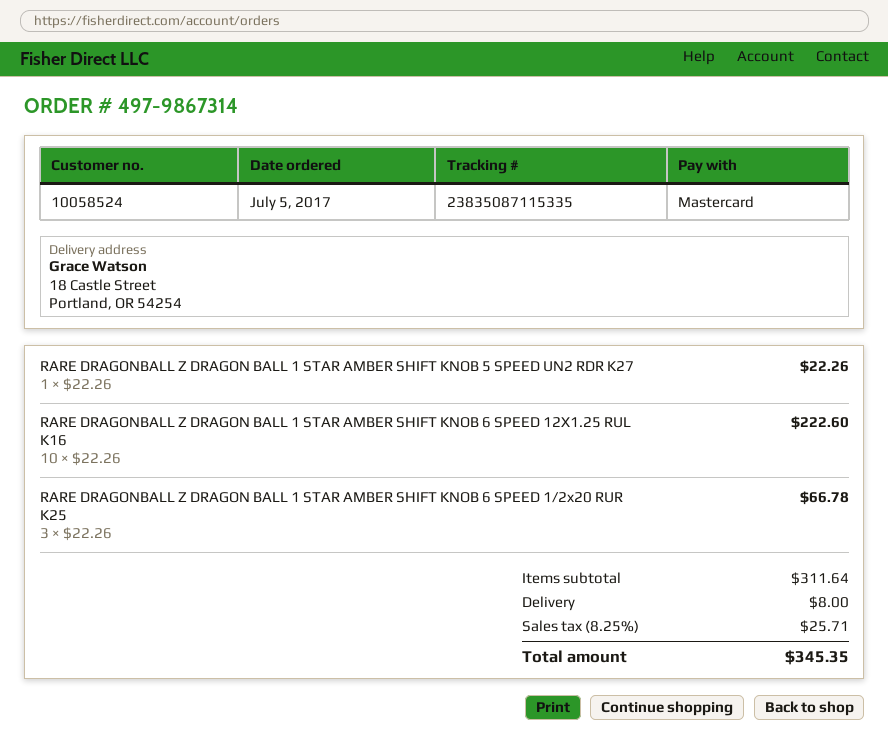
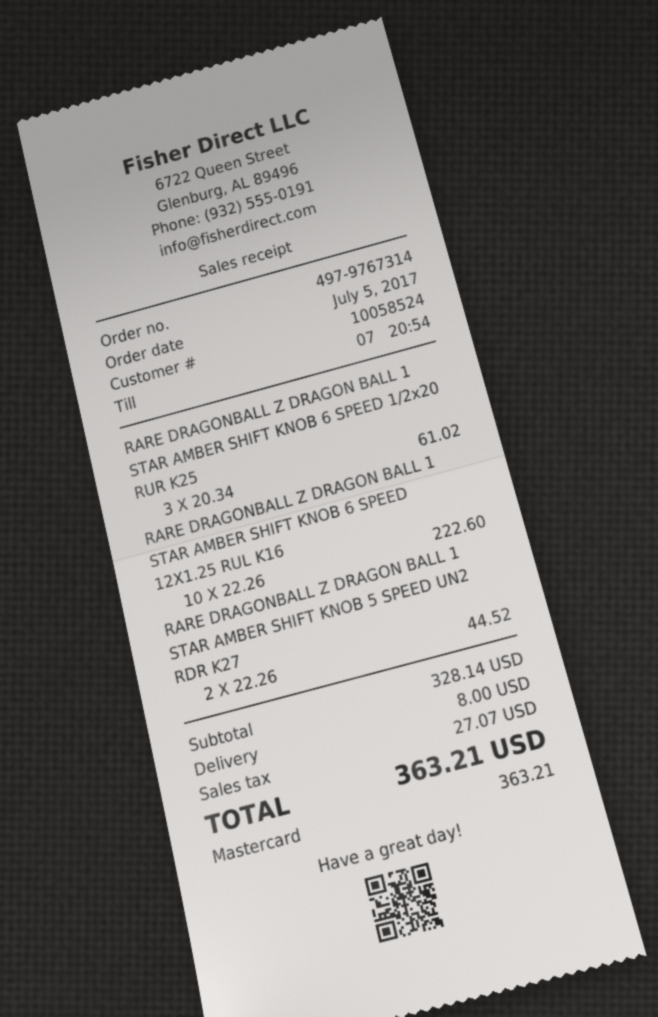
order number: 497-9867314 -> 497-9767314
RARE DRAGONBALL Z DRAGON BALL 1 STAR AMBER SHIFT KNOB 5 SPEED UN2 RDR K27: 1 x 22.26 = 22.26 -> 2 x 22.26 = 44.52
RARE DRAGONBALL Z DRAGON BALL 1 STAR AMBER SHIFT KNOB 6 SPEED 1/2x20 RUR K25: 3 x 22.26 = 66.78 -> 3 x 20.34 = 61.02
subtotal: 311.64 -> 328.14
tax: 25.71 -> 27.07
total: 345.35 -> 363.21

